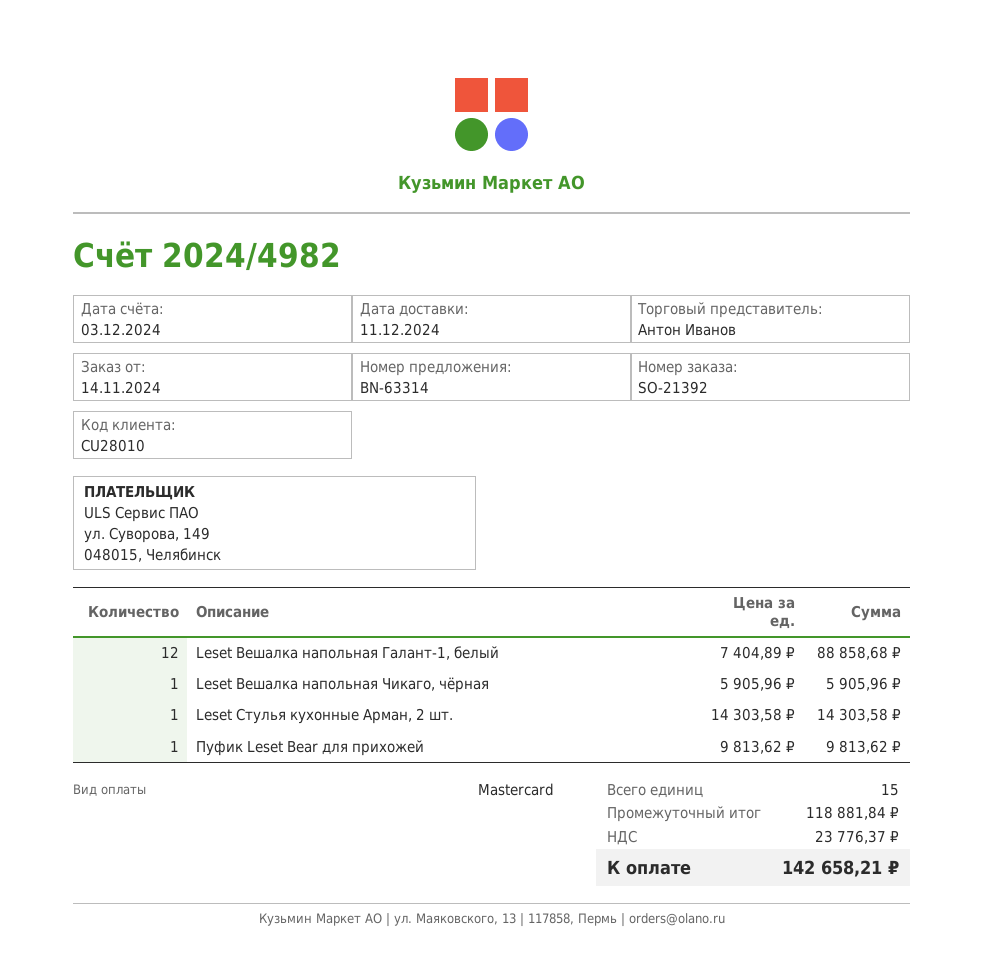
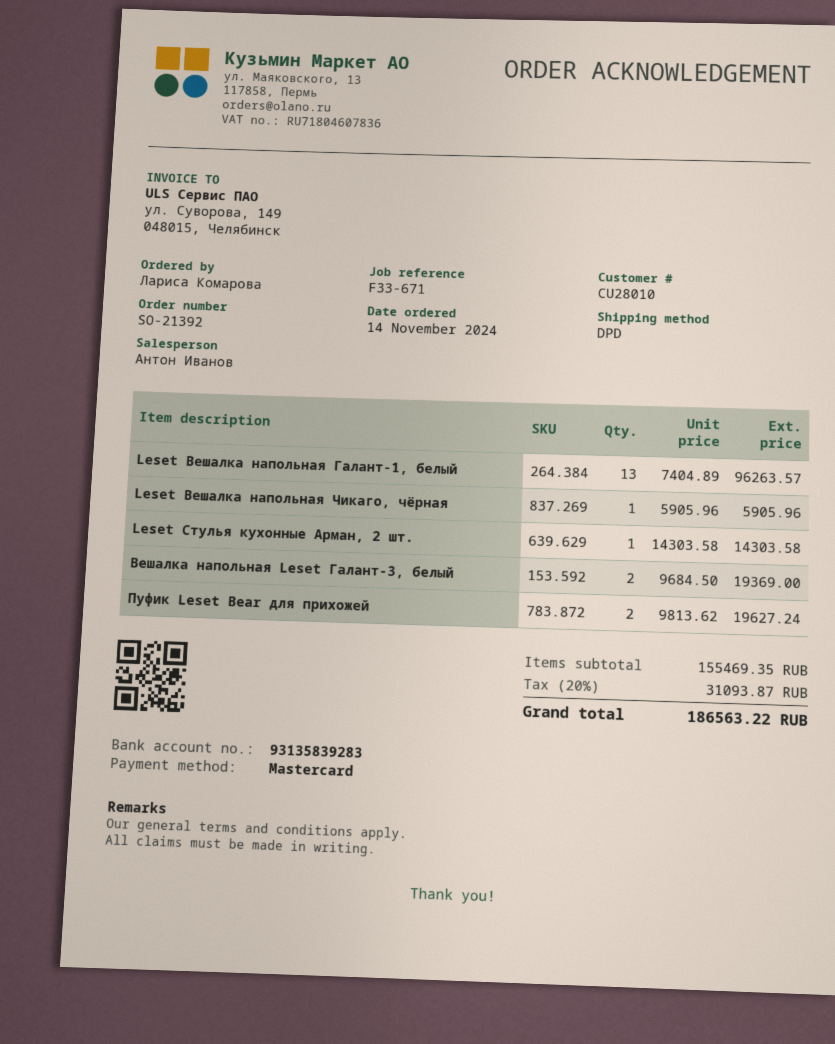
Leset Вешалка напольная Галант-1, белый: 12 x 7404.89 = 88858.68 -> 13 x 7404.89 = 96263.57
Пуфик Leset Bear для прихожей: 1 x 9813.62 = 9813.62 -> 2 x 9813.62 = 19627.24
Вешалка напольная Leset Галант-3, белый: none -> 2 x 9684.50 = 19369.00
subtotal: 118881.84 -> 155469.35
tax: 23776.37 -> 31093.87
total: 142658.21 -> 186563.22

